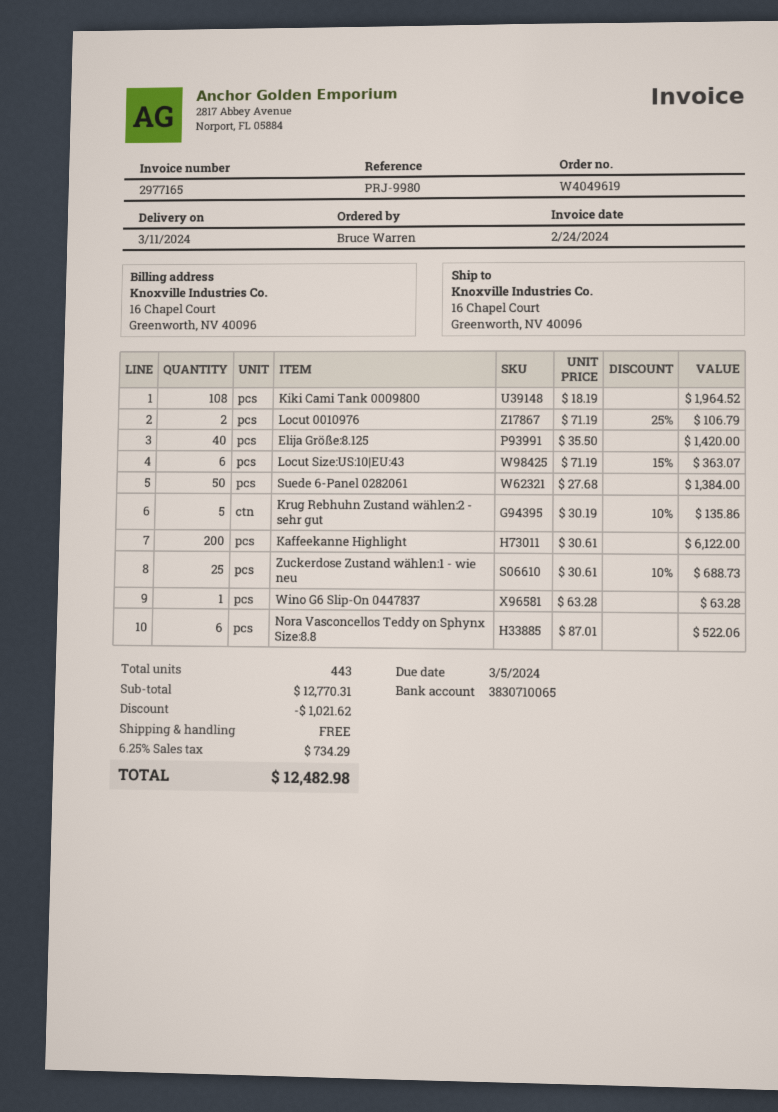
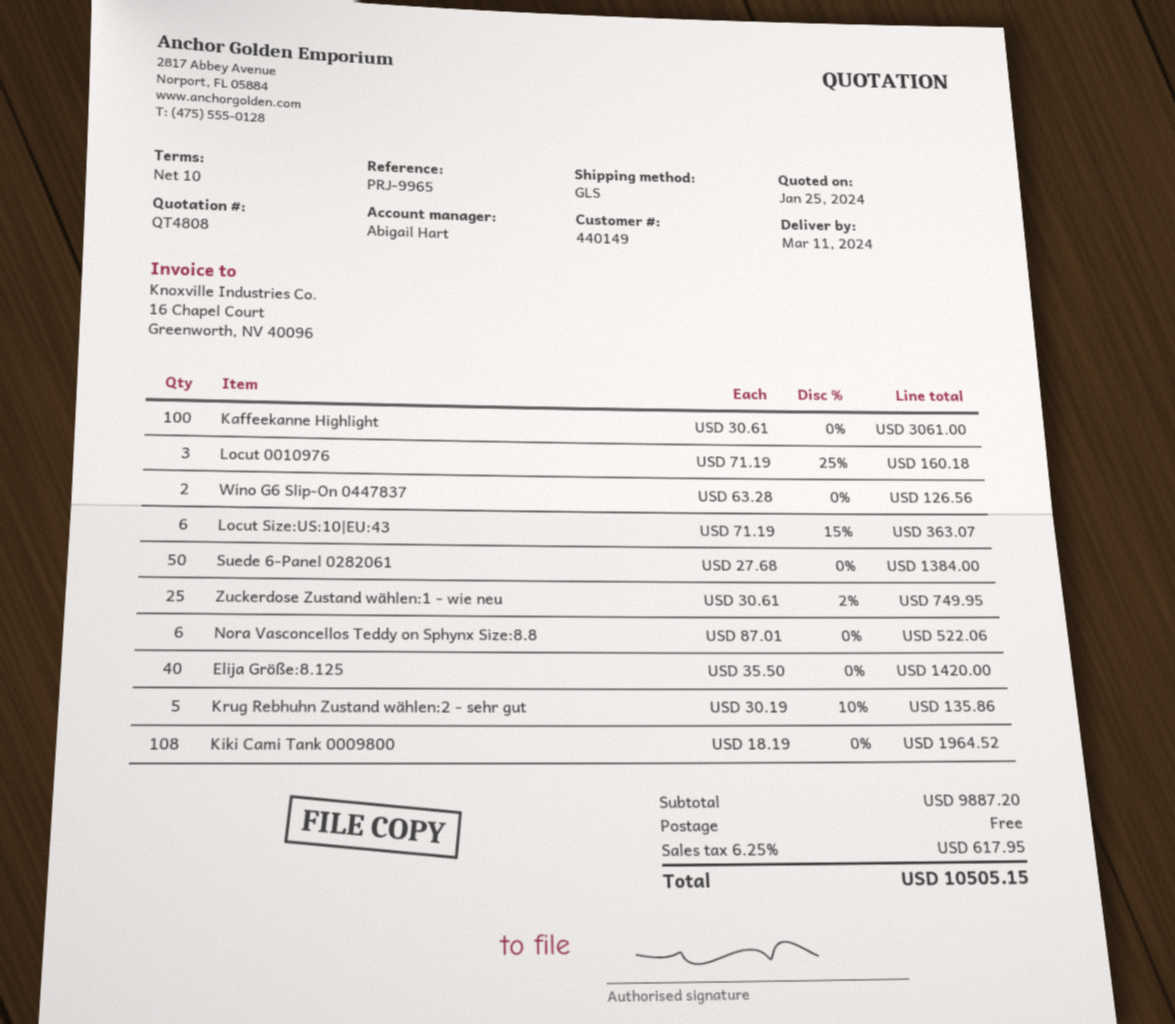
reference: PRJ-9980 -> PRJ-9965
Locut 0010976: 2 x 71.19 - 25% = 106.79 -> 3 x 71.19 - 25% = 160.18
Kaffeekanne Highlight: 200 x 30.61 = 6122.00 -> 100 x 30.61 = 3061.00
Zuckerdose Zustand wählen:1 - wie neu: 25 x 30.61 - 10% = 688.73 -> 25 x 30.61 - 2% = 749.95
Wino G6 Slip-On 0447837: 1 x 63.28 = 63.28 -> 2 x 63.28 = 126.56
subtotal: 12770.31 -> 9887.20
discount: 1021.62 -> none
tax: 6.25% = 734.29 -> 6.25% = 617.95
total: 12482.98 -> 10505.15

